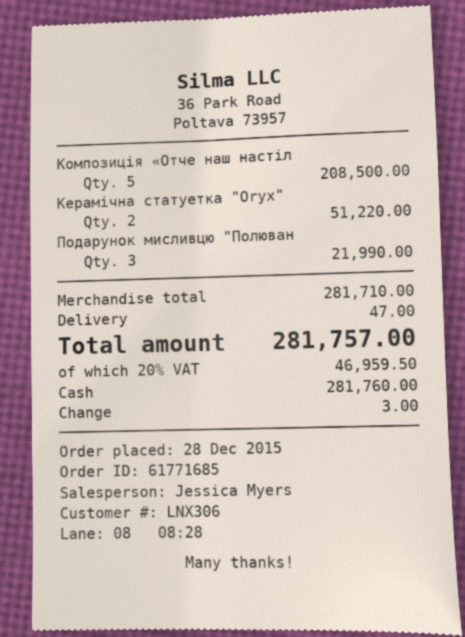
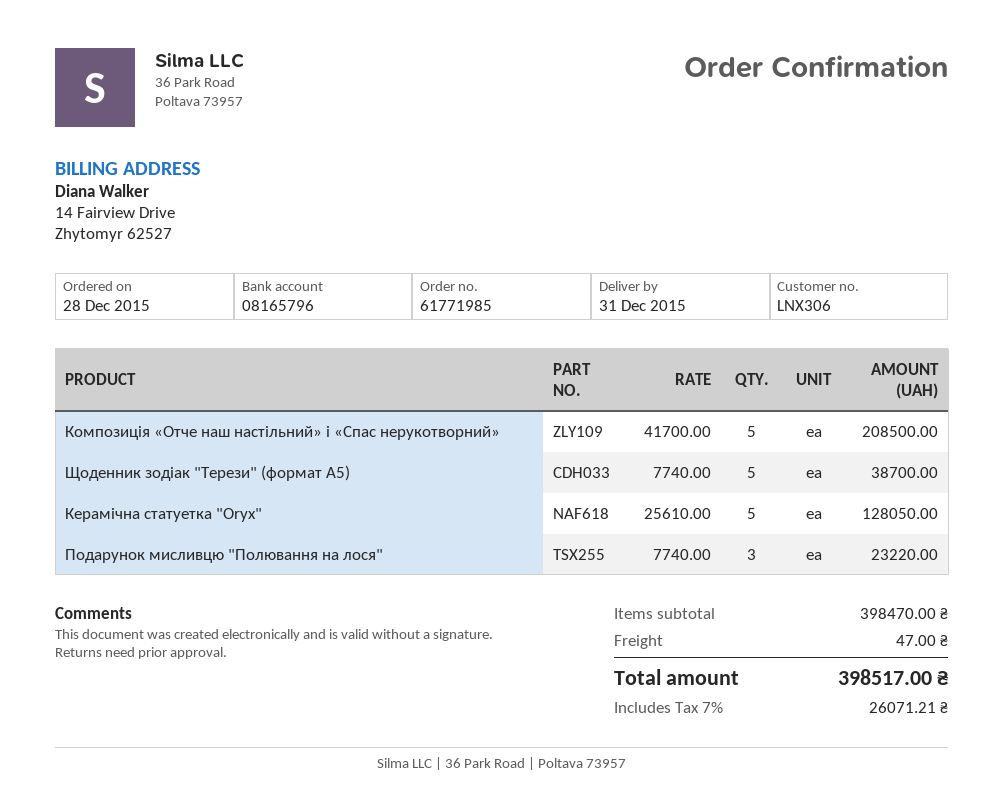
order number: 61771685 -> 61771985
Керамічна статуетка "Oryx": 2 for 51220.00 -> 5 for 128050.00
Подарунок мисливцю "Полюван: 3 for 21990.00 -> 3 for 23220.00
Щоденник зодіак "Терези" (формат А5): none -> 5 for 38700.00
subtotal: 281710.00 -> 398470.00
tax: 20% = 46959.50 -> 7% = 26071.21
total: 281757.00 -> 398517.00

